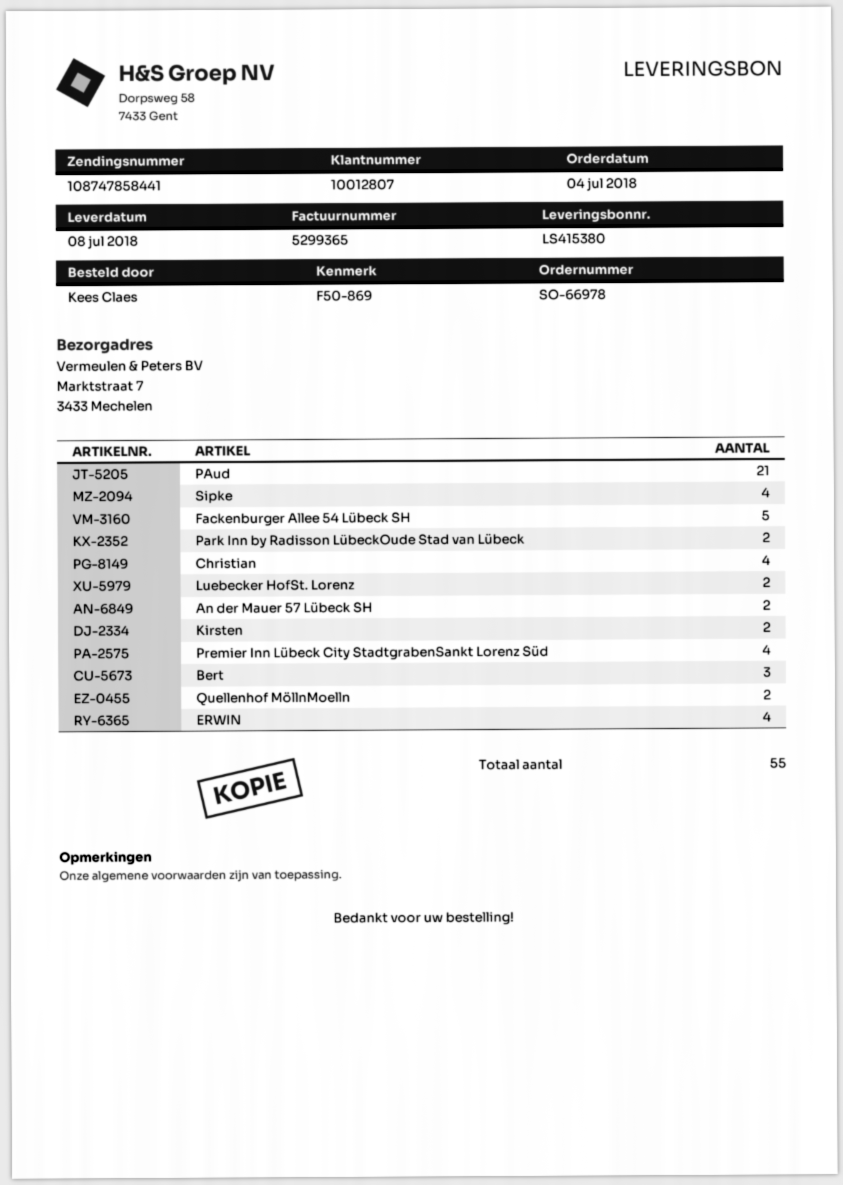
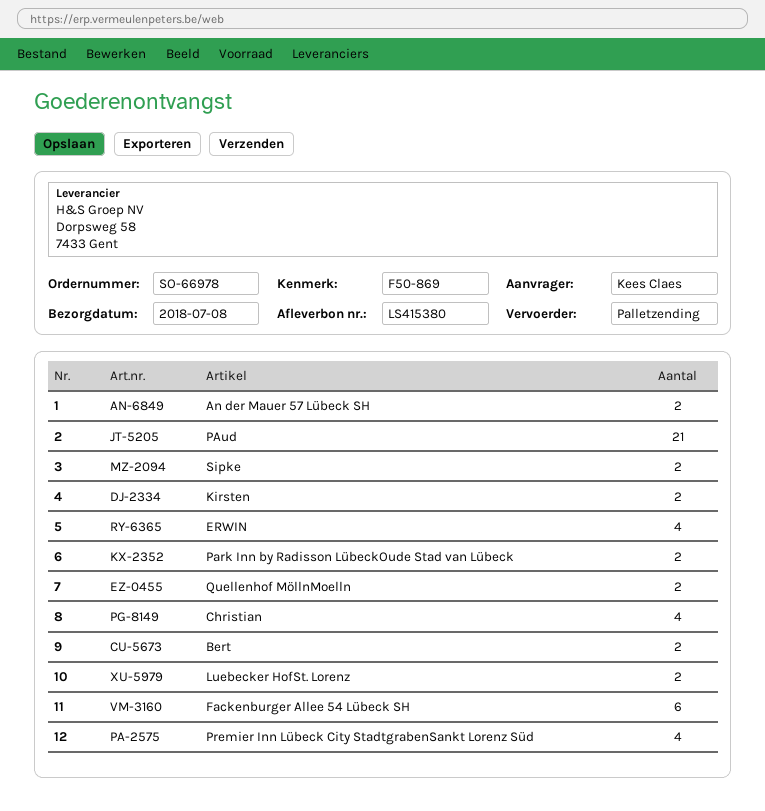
Sipke: 4 -> 2
Fackenburger Allee 54 Lübeck SH: 5 -> 6
Bert: 3 -> 2

